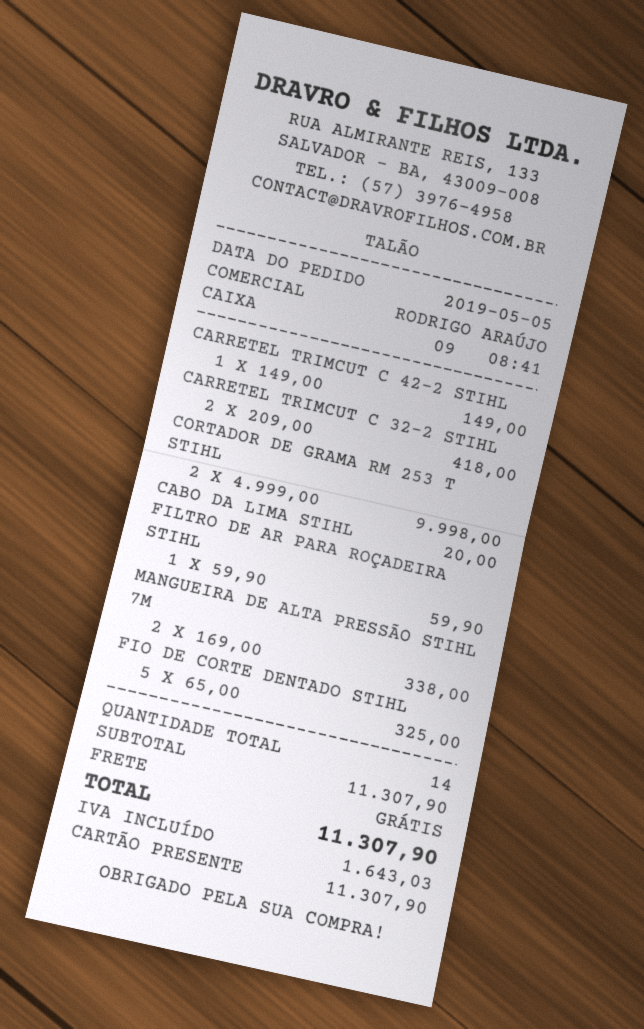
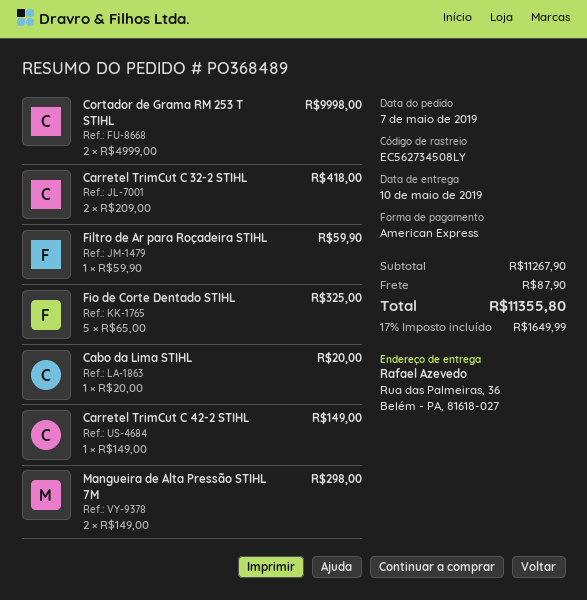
order date: 2019-05-05 -> 2019-05-07
payment method: gift card -> American Express
MANGUEIRA DE ALTA PRESSÃO STIHL 7M: 2 x 169.00 = 338.00 -> 2 x 149.00 = 298.00
subtotal: 11307.90 -> 11267.90
shipping: 0.00 -> 87.90
tax: 1643.03 -> 1649.99
total: 11307.90 -> 11355.80

